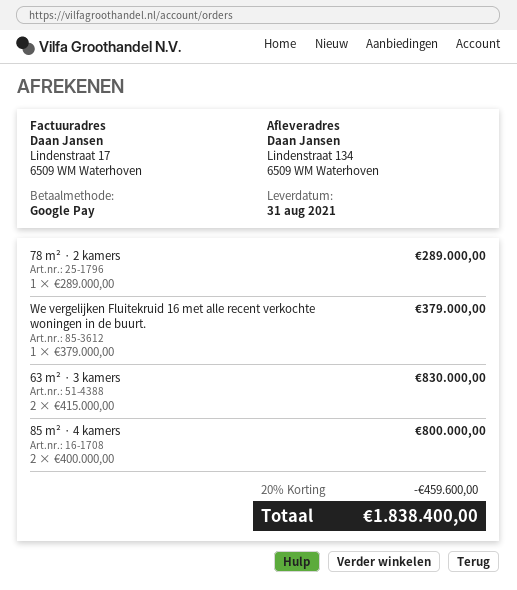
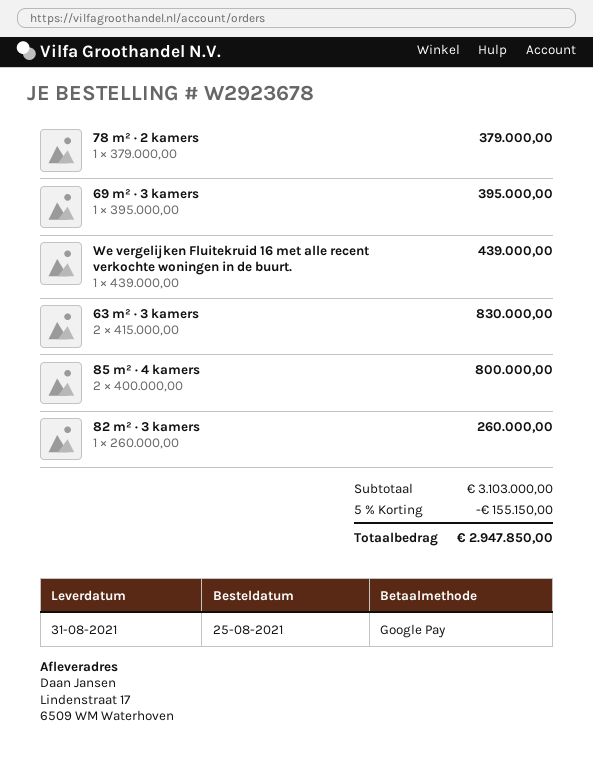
ship to: Lindenstraat 134, 6509 WM Waterhoven -> Lindenstraat 17, 6509 WM Waterhoven
78 m² · 2 kamers: 1 x 289000.00 = 289000.00 -> 1 x 379000.00 = 379000.00
We vergelijken Fluitekruid 16 met alle recent verkochte woningen in de buurt.: 1 x 379000.00 = 379000.00 -> 1 x 439000.00 = 439000.00
69 m² · 3 kamers: none -> 1 x 395000.00 = 395000.00
82 m² · 3 kamers: none -> 1 x 260000.00 = 260000.00
discount: 20% = 459600.00 -> 5% = 155150.00
total: 1838400.00 -> 2947850.00

